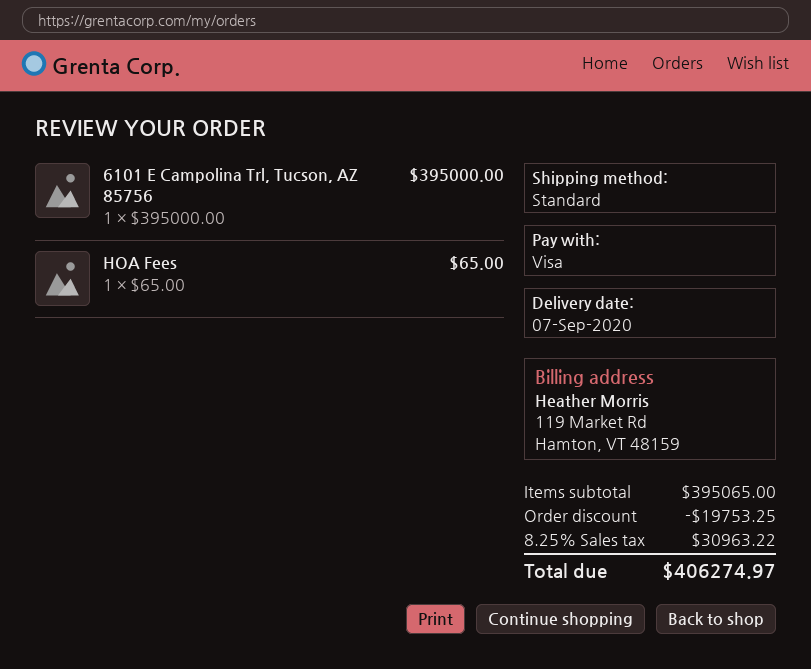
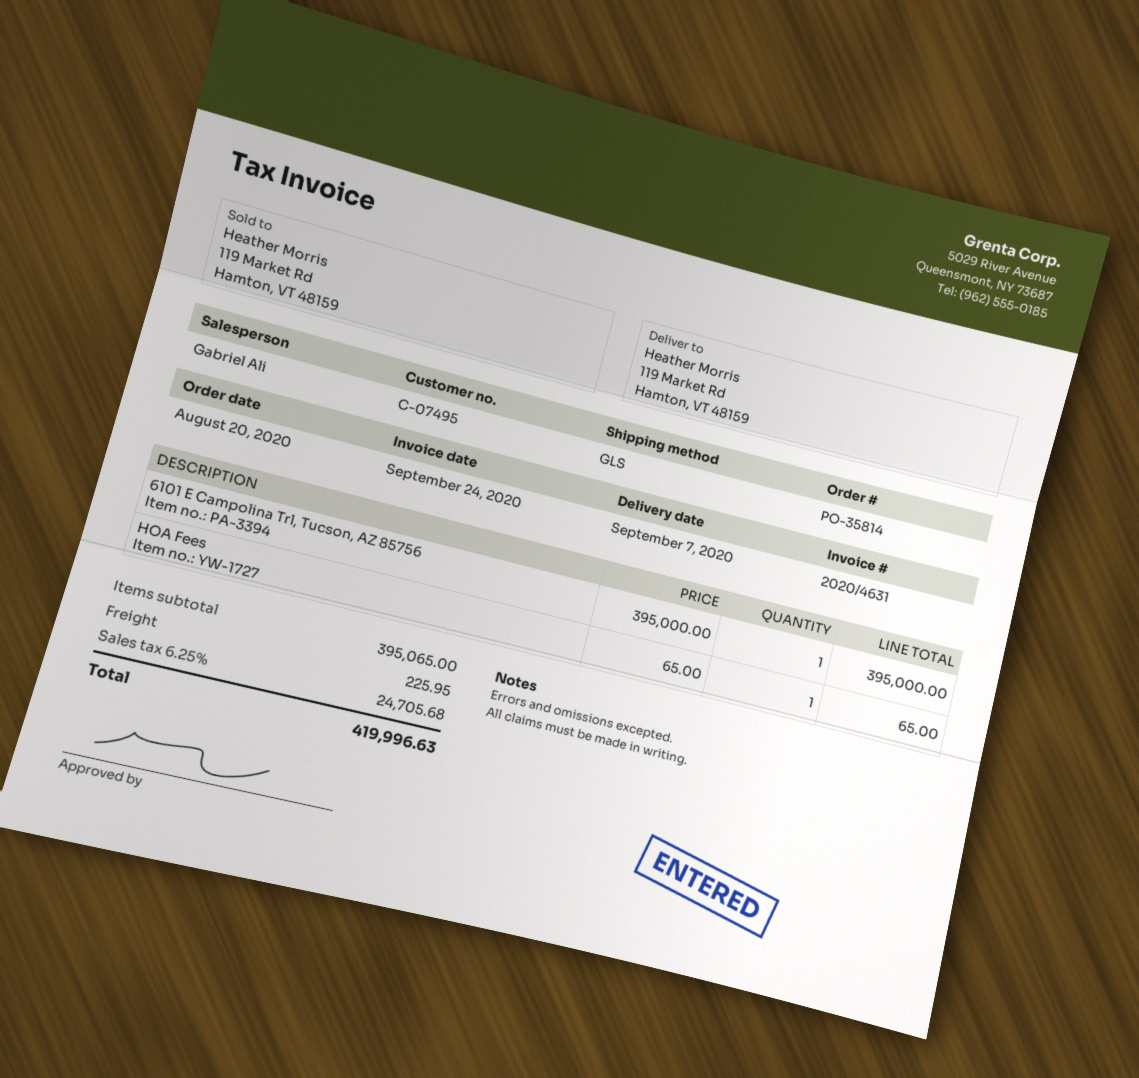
shipping method: standard -> GLS
discount: 19753.25 -> none
shipping: none -> 225.95
tax: 8.25% = 30963.22 -> 6.25% = 24705.68
total: 406274.97 -> 419996.63

